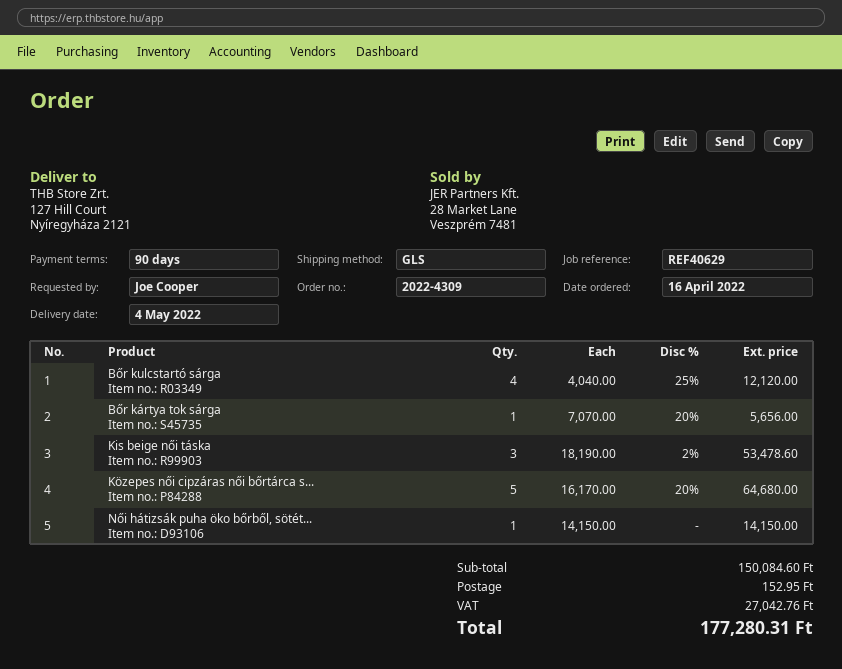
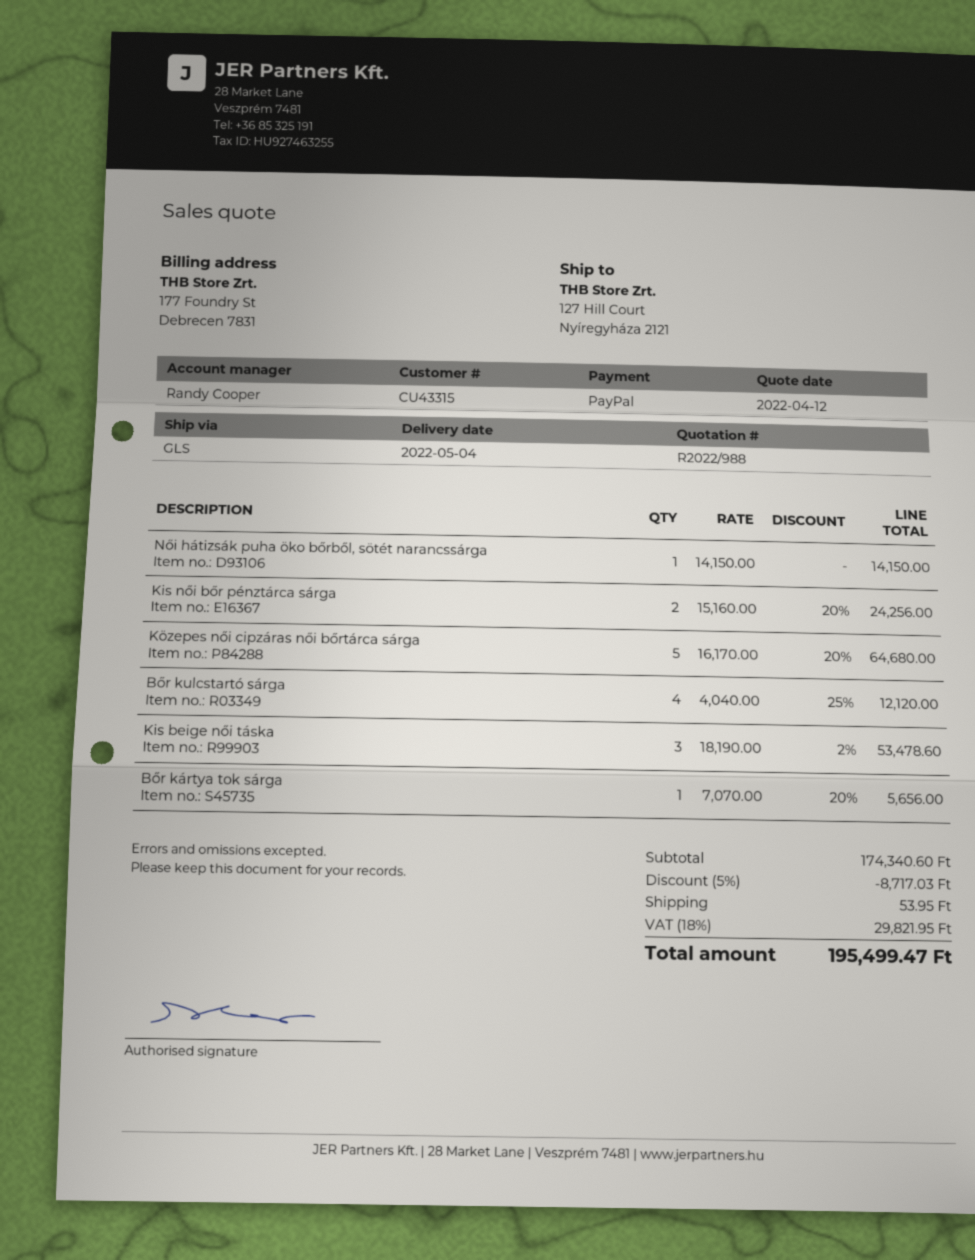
Kis női bőr pénztárca sárga: none -> 2 x 15160.00 - 20% = 24256.00
subtotal: 150084.60 -> 174340.60
discount: none -> 5% = 8717.03
shipping: 152.95 -> 53.95
tax: 27042.76 -> 29821.95
total: 177280.31 -> 195499.47

